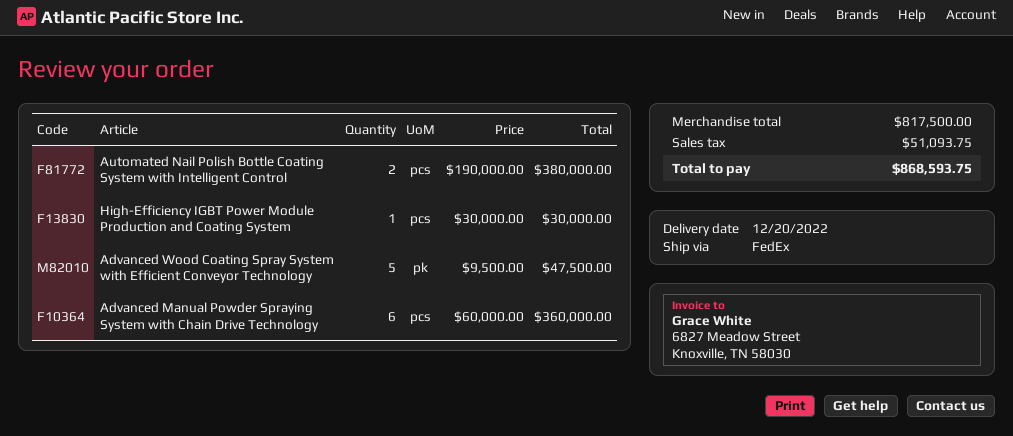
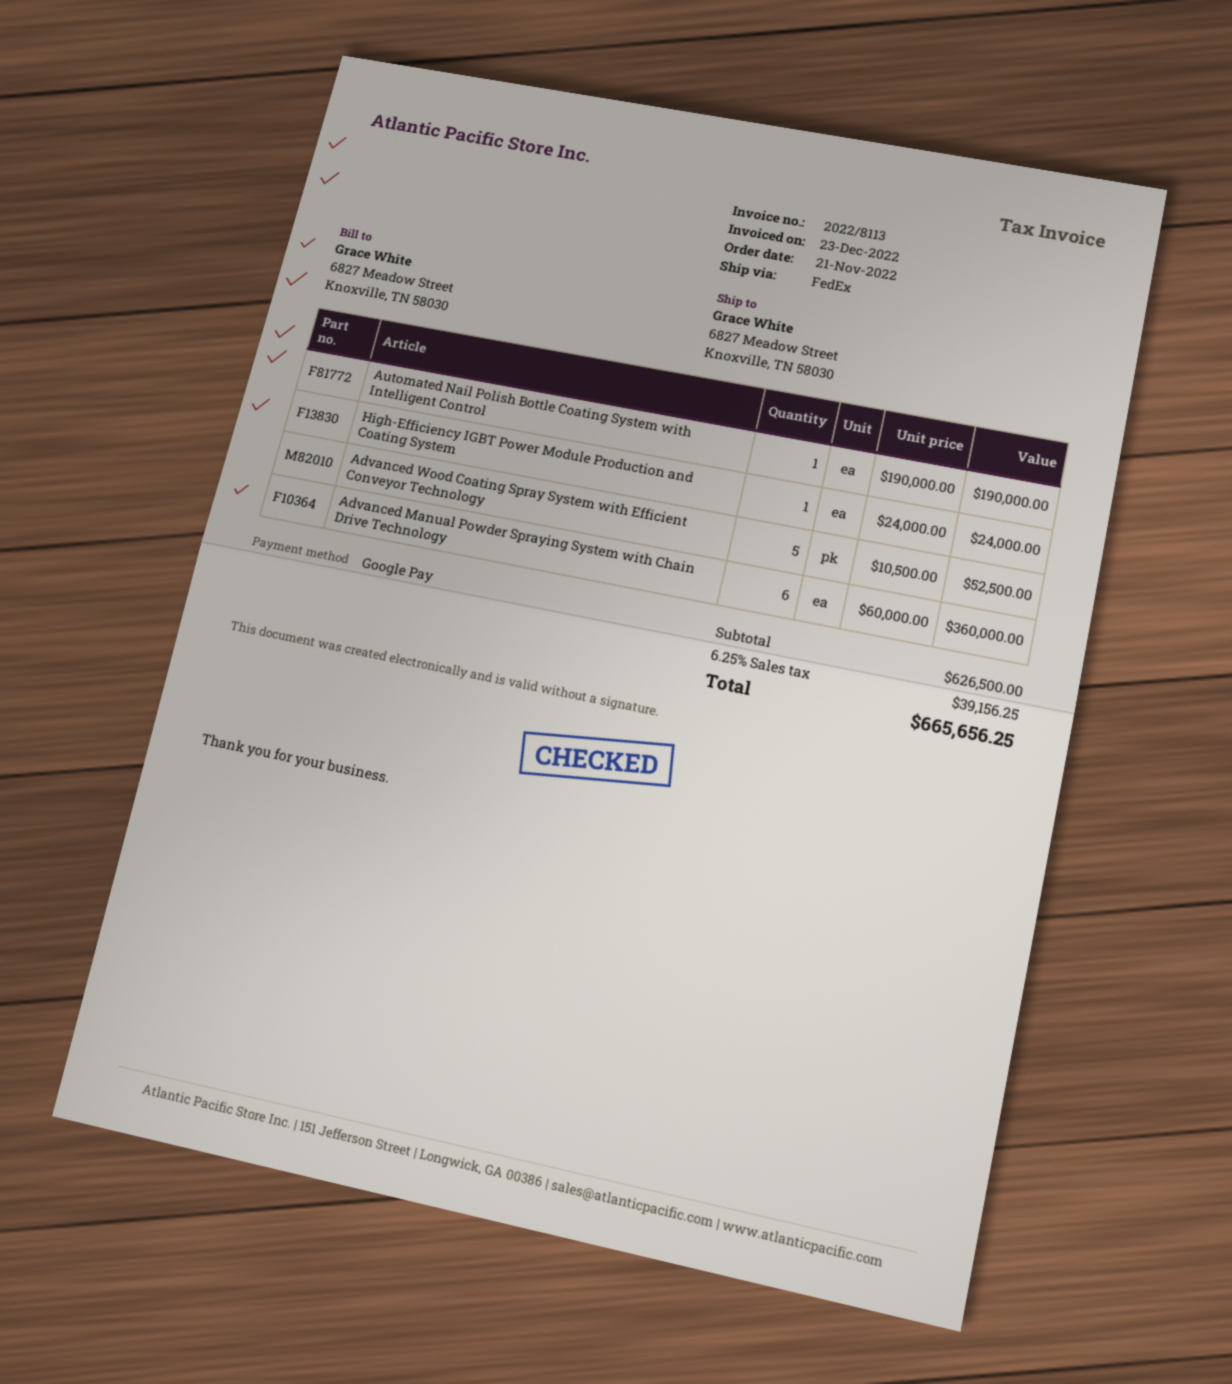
Automated Nail Polish Bottle Coating System with Intelligent Control: 2 x 190000.00 = 380000.00 -> 1 x 190000.00 = 190000.00
High-Efficiency IGBT Power Module Production and Coating System: 1 x 30000.00 = 30000.00 -> 1 x 24000.00 = 24000.00
Advanced Wood Coating Spray System with Efficient Conveyor Technology: 5 x 9500.00 = 47500.00 -> 5 x 10500.00 = 52500.00
subtotal: 817500.00 -> 626500.00
tax: 51093.75 -> 39156.25
total: 868593.75 -> 665656.25

